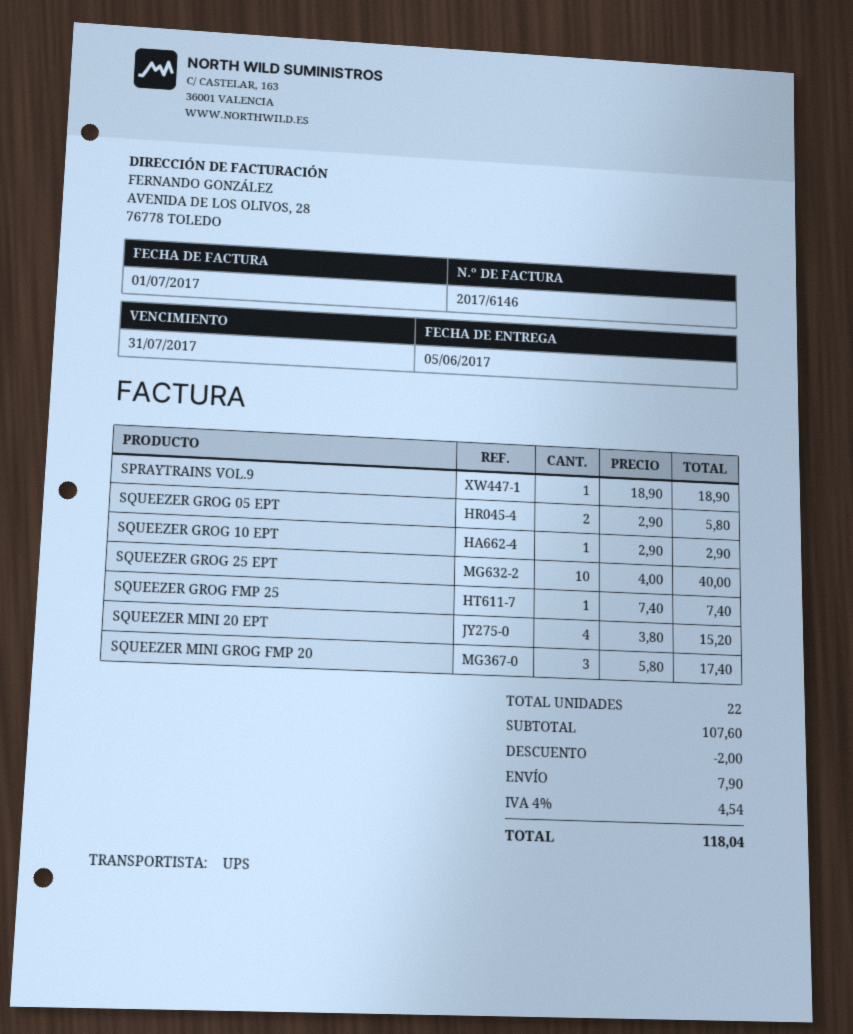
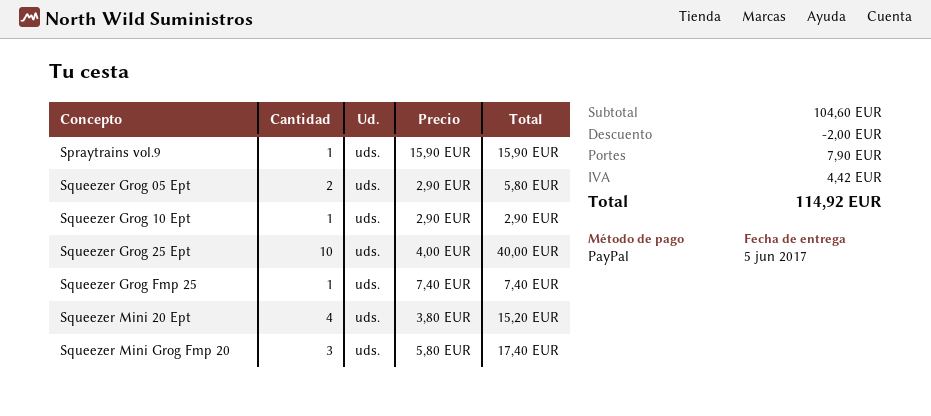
SPRAYTRAINS VOL.9: 1 x 18.90 = 18.90 -> 1 x 15.90 = 15.90
subtotal: 107.60 -> 104.60
tax: 4.54 -> 4.42
total: 118.04 -> 114.92

